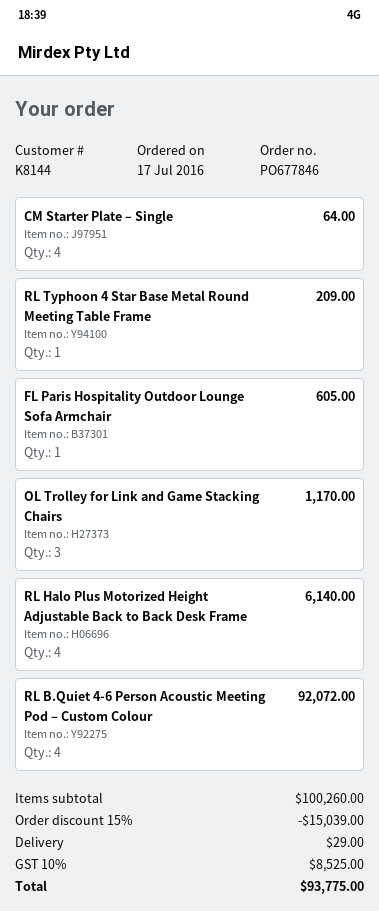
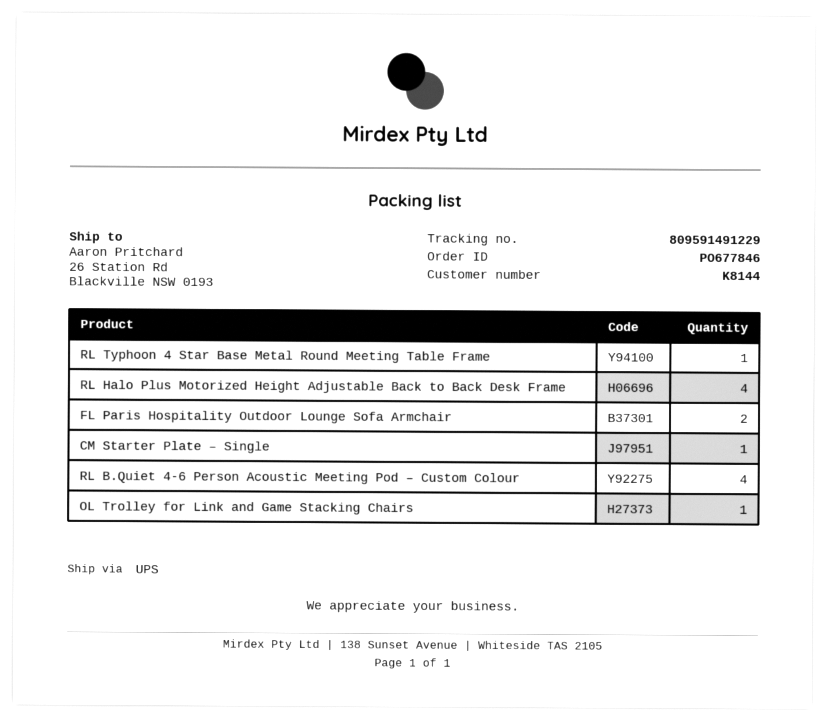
CM Starter Plate – Single: 4 -> 1
FL Paris Hospitality Outdoor Lounge Sofa Armchair: 1 -> 2
OL Trolley for Link and Game Stacking Chairs: 3 -> 1

